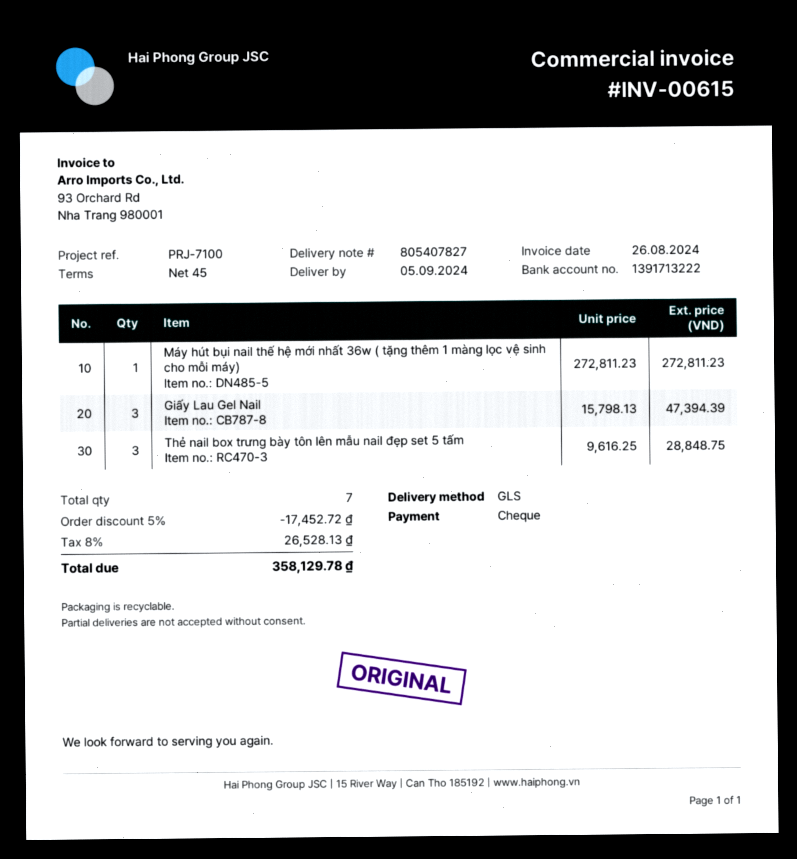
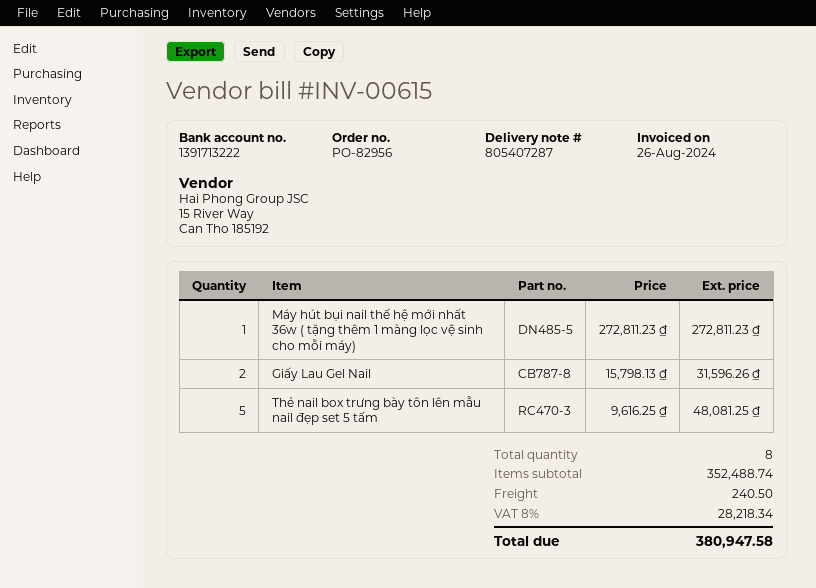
delivery note number: 805407827 -> 805407287
Giấy Lau Gel Nail: 3 x 15798.13 = 47394.39 -> 2 x 15798.13 = 31596.26
Thẻ nail box trưng bày tôn lên mẫu nail đẹp set 5 tấm: 3 x 9616.25 = 28848.75 -> 5 x 9616.25 = 48081.25
total quantity: 7 -> 8
discount: 5% = 17452.72 -> none
shipping: none -> 240.50
tax: 8% = 26528.13 -> 8% = 28218.34
total: 358129.78 -> 380947.58

